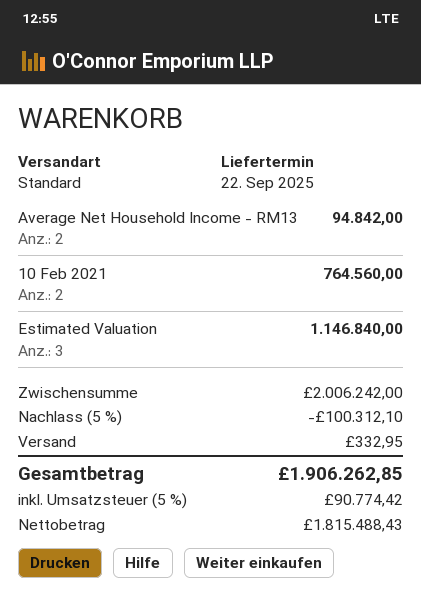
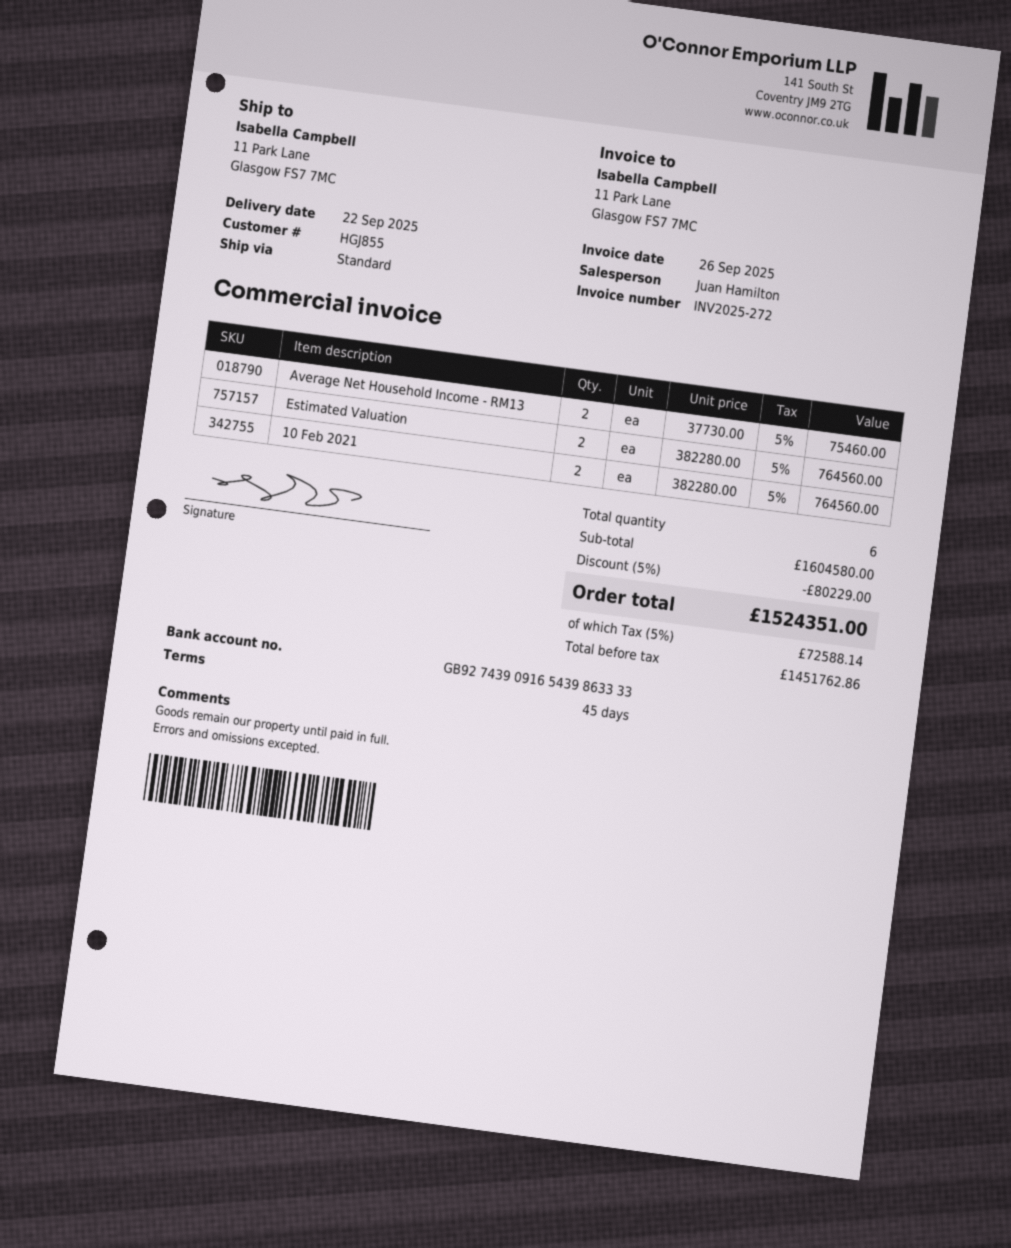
Average Net Household Income - RM13: 2 for 94842.00 -> 2 for 75460.00
Estimated Valuation: 3 for 1146840.00 -> 2 for 764560.00
subtotal: 2006242.00 -> 1604580.00
discount: 5% = 100312.10 -> 5% = 80229.00
shipping: 332.95 -> none
net: 1815488.43 -> 1451762.86
tax: 5% = 90774.42 -> 5% = 72588.14
total: 1906262.85 -> 1524351.00

